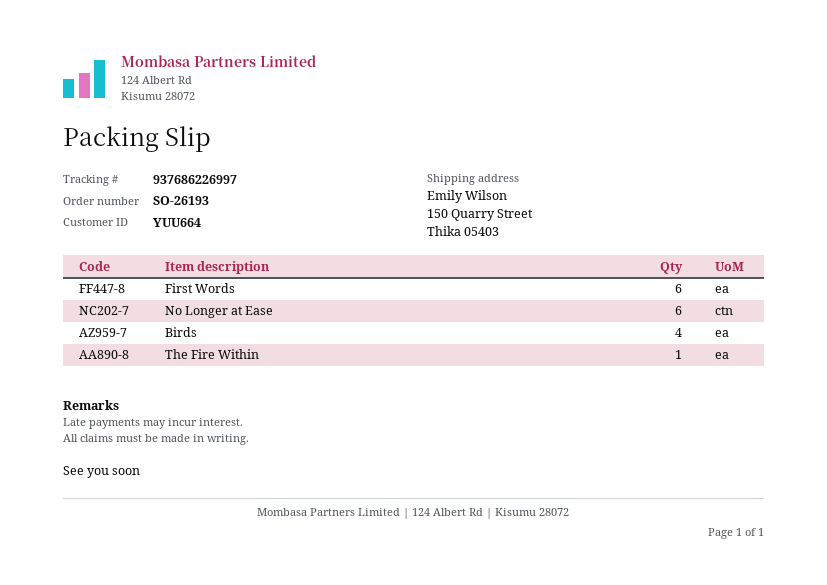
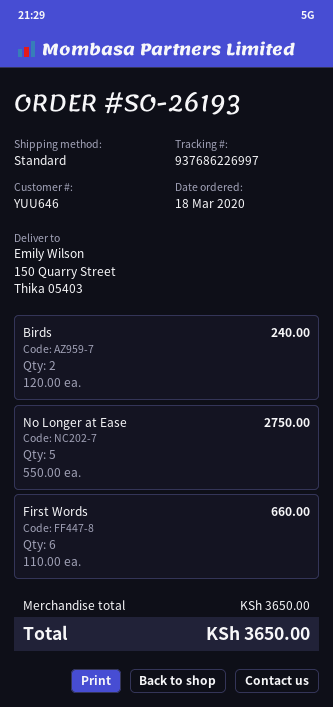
customer number: YUU664 -> YUU646
No Longer at Ease: 6 -> 5
Birds: 4 -> 2
The Fire Within: 1 -> none

